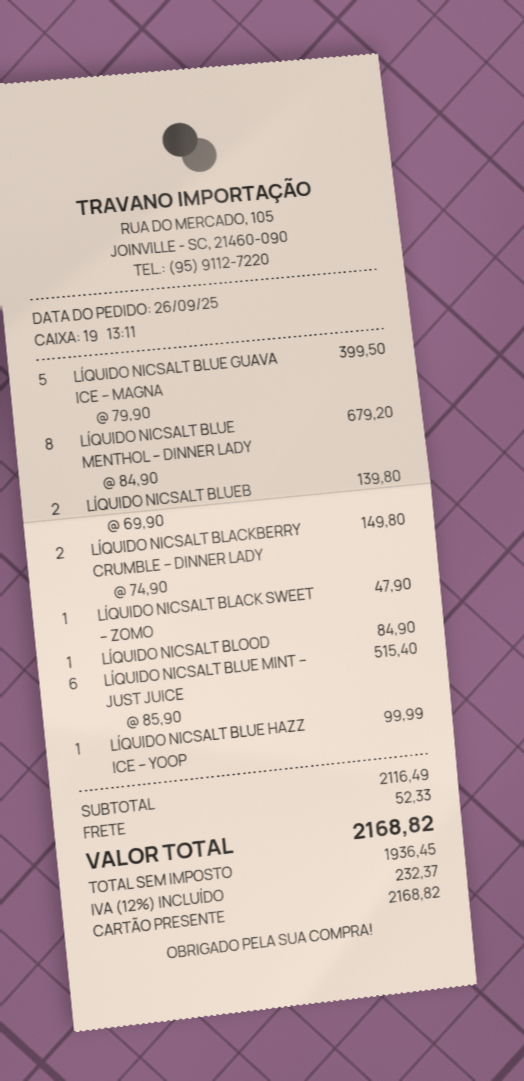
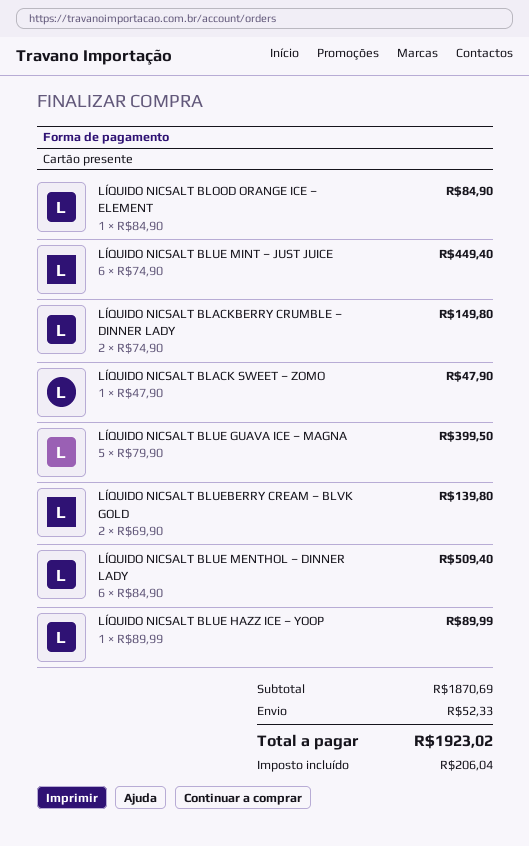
LÍQUIDO NICSALT BLUE MENTHOL – DINNER LADY: 8 x 84.90 = 679.20 -> 6 x 84.90 = 509.40
LÍQUIDO NICSALT BLUE MINT – JUST JUICE: 6 x 85.90 = 515.40 -> 6 x 74.90 = 449.40
LÍQUIDO NICSALT BLUE HAZZ ICE – YOOP: 1 x 99.99 = 99.99 -> 1 x 89.99 = 89.99
subtotal: 2116.49 -> 1870.69
tax: 232.37 -> 206.04
total: 2168.82 -> 1923.02

